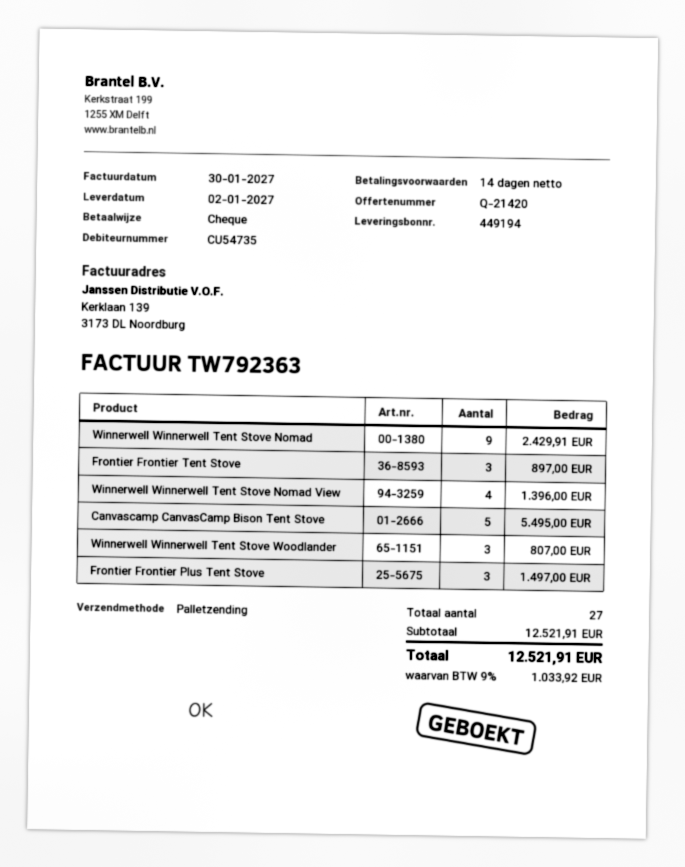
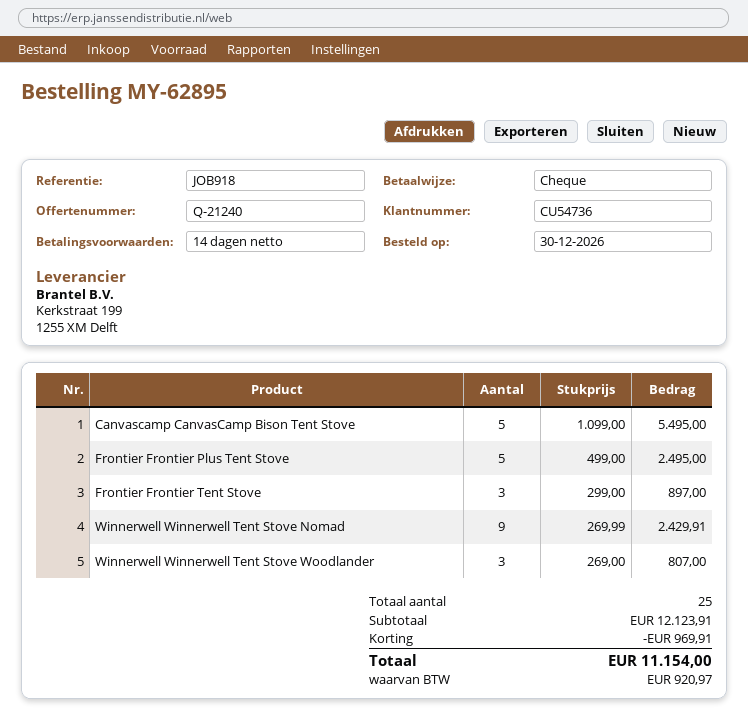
quote number: Q-21420 -> Q-21240
customer number: CU54735 -> CU54736
Winnerwell Winnerwell Tent Stove Nomad View: 4 for 1396.00 -> none
Frontier Frontier Plus Tent Stove: 3 for 1497.00 -> 5 for 2495.00
total quantity: 27 -> 25
subtotal: 12521.91 -> 12123.91
discount: none -> 969.91
tax: 1033.92 -> 920.97
total: 12521.91 -> 11154.00

